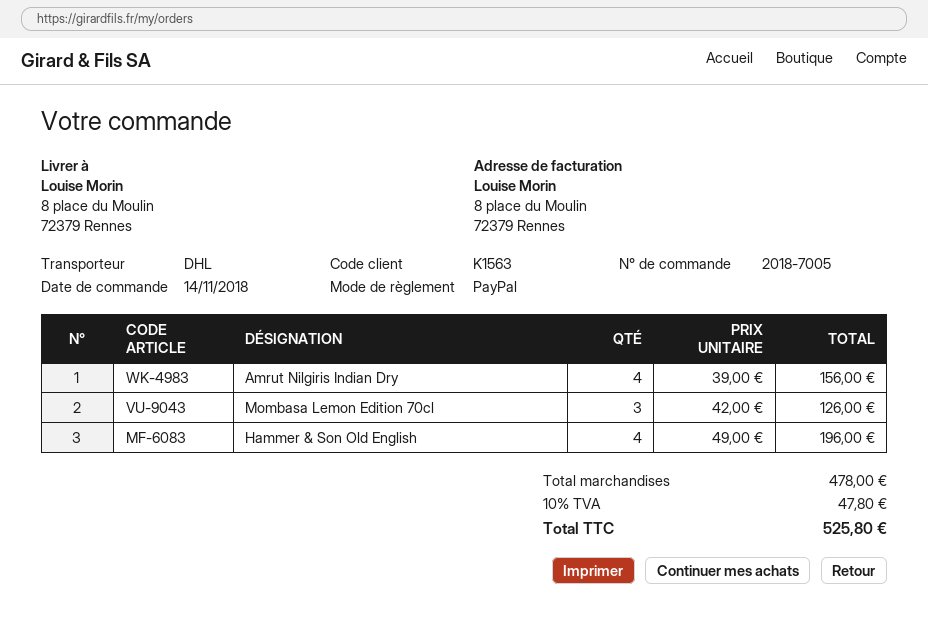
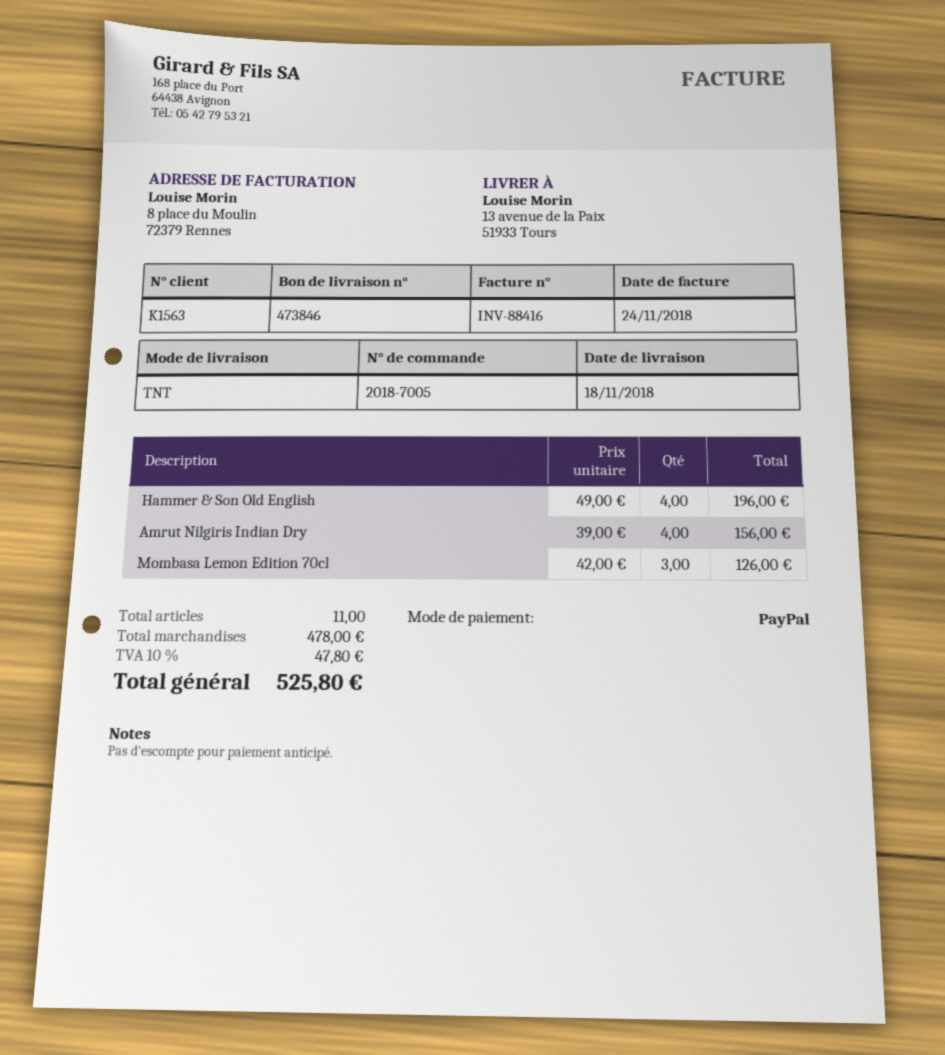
shipping method: DHL -> TNT
ship to: 8 place du Moulin, 72379 Rennes -> 13 avenue de la Paix, 51933 Tours

